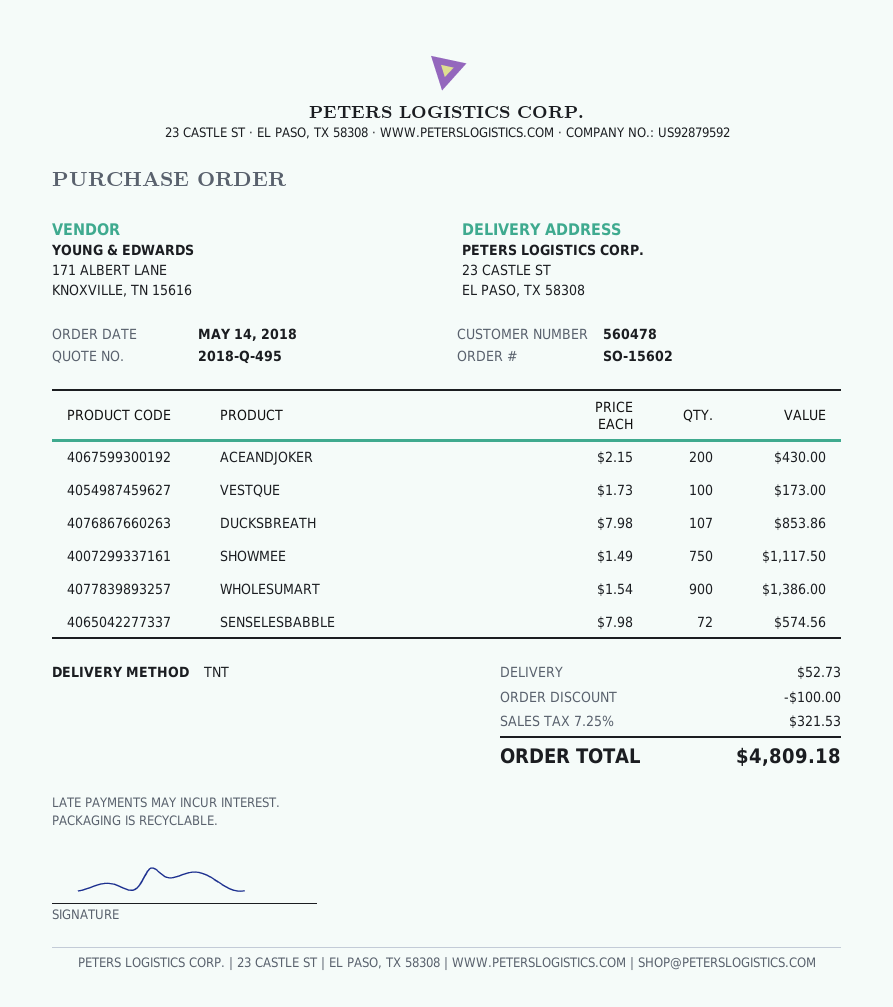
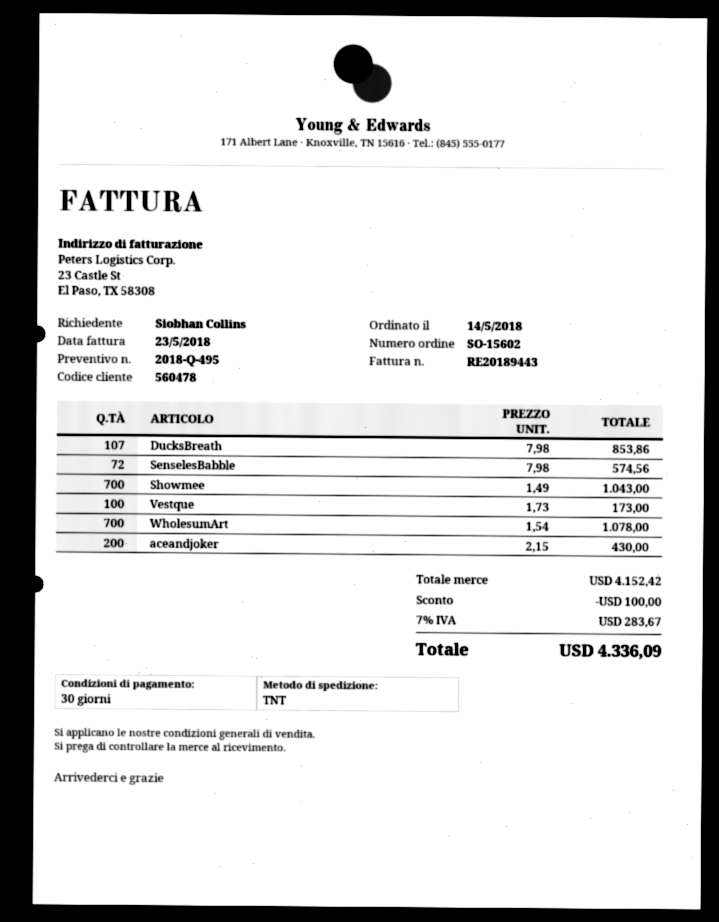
SHOWMEE: 750 x 1.49 = 1117.50 -> 700 x 1.49 = 1043.00
WHOLESUMART: 900 x 1.54 = 1386.00 -> 700 x 1.54 = 1078.00
shipping: 52.73 -> none
tax: 7.25% = 321.53 -> 7% = 283.67
total: 4809.18 -> 4336.09

